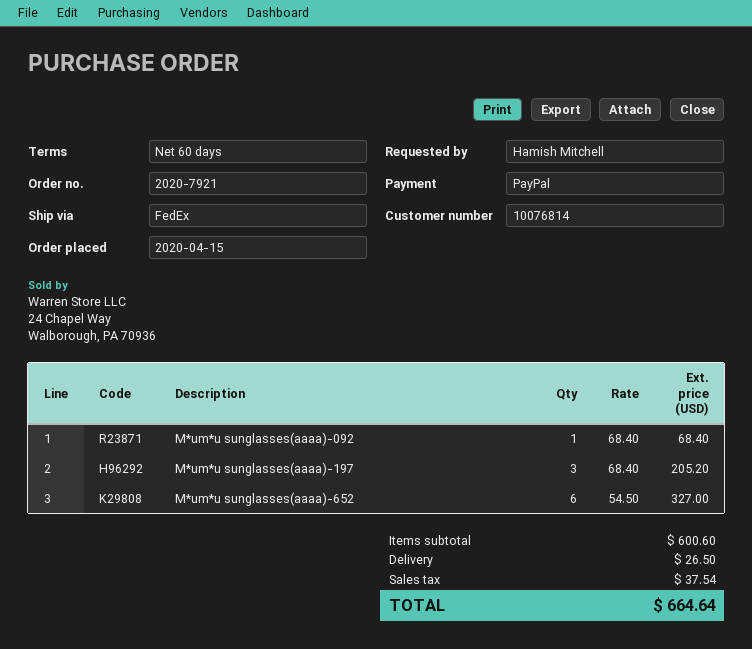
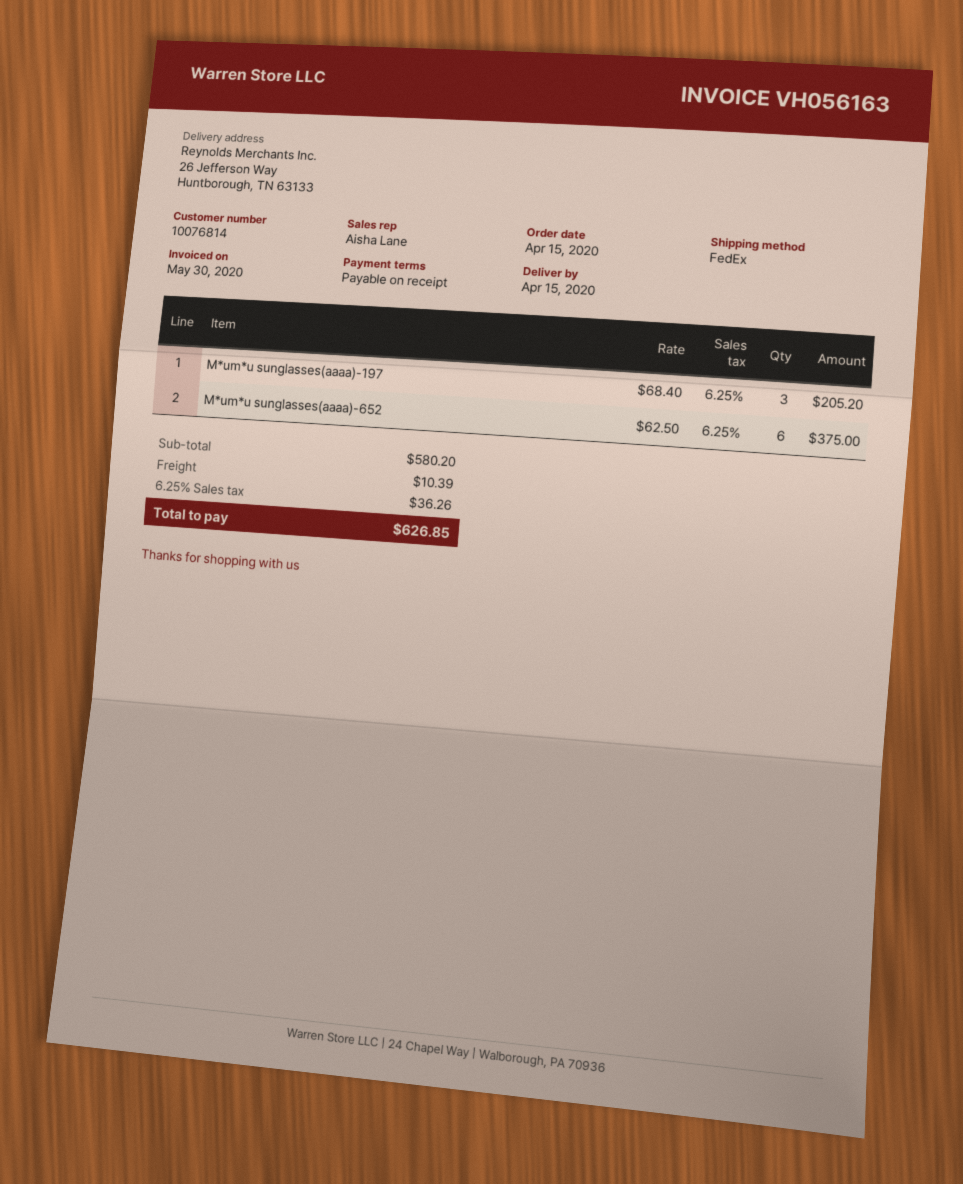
payment terms: 60 days -> on receipt
M*um*u sunglasses(aaaa)-092: 1 x 68.40 = 68.40 -> none
M*um*u sunglasses(aaaa)-652: 6 x 54.50 = 327.00 -> 6 x 62.50 = 375.00
subtotal: 600.60 -> 580.20
shipping: 26.50 -> 10.39
tax: 37.54 -> 36.26
total: 664.64 -> 626.85

